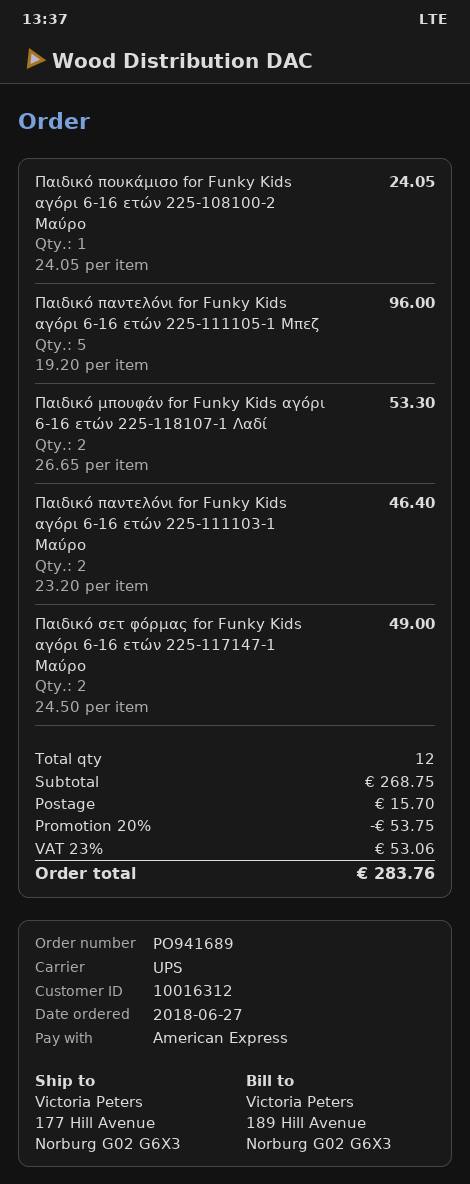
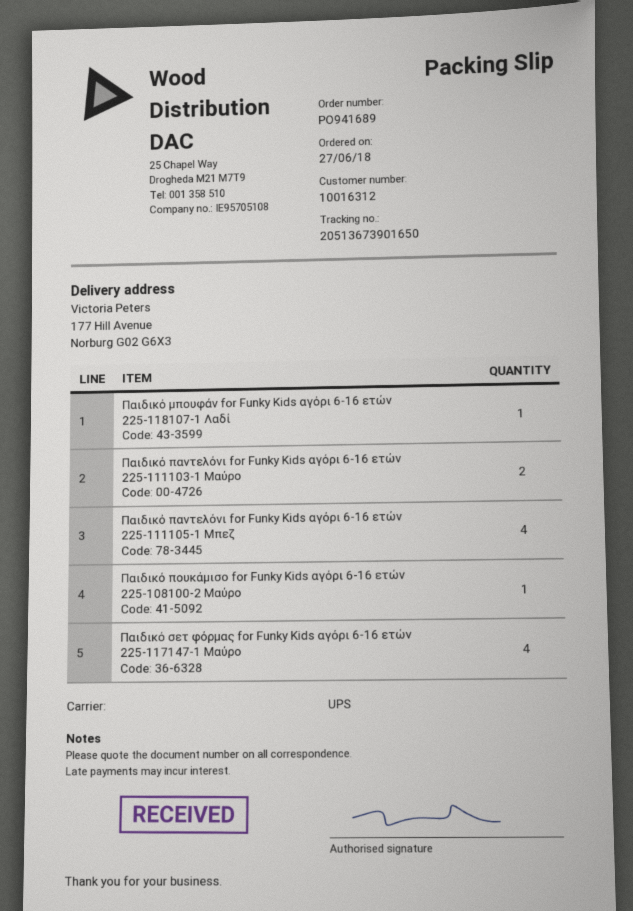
Παιδικό παντελόνι for Funky Kids αγόρι 6-16 ετών 225-111105-1 Μπεζ: 5 -> 4
Παιδικό μπουφάν for Funky Kids αγόρι 6-16 ετών 225-118107-1 Λαδί: 2 -> 1
Παιδικό σετ φόρμας for Funky Kids αγόρι 6-16 ετών 225-117147-1 Μαύρο: 2 -> 4

